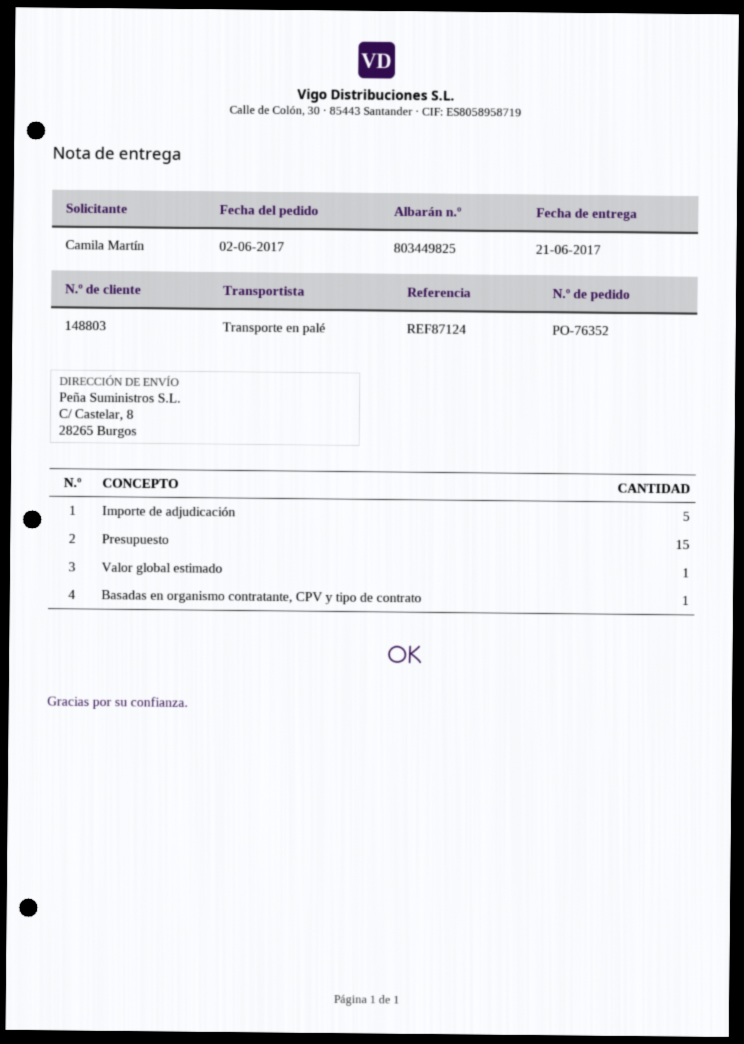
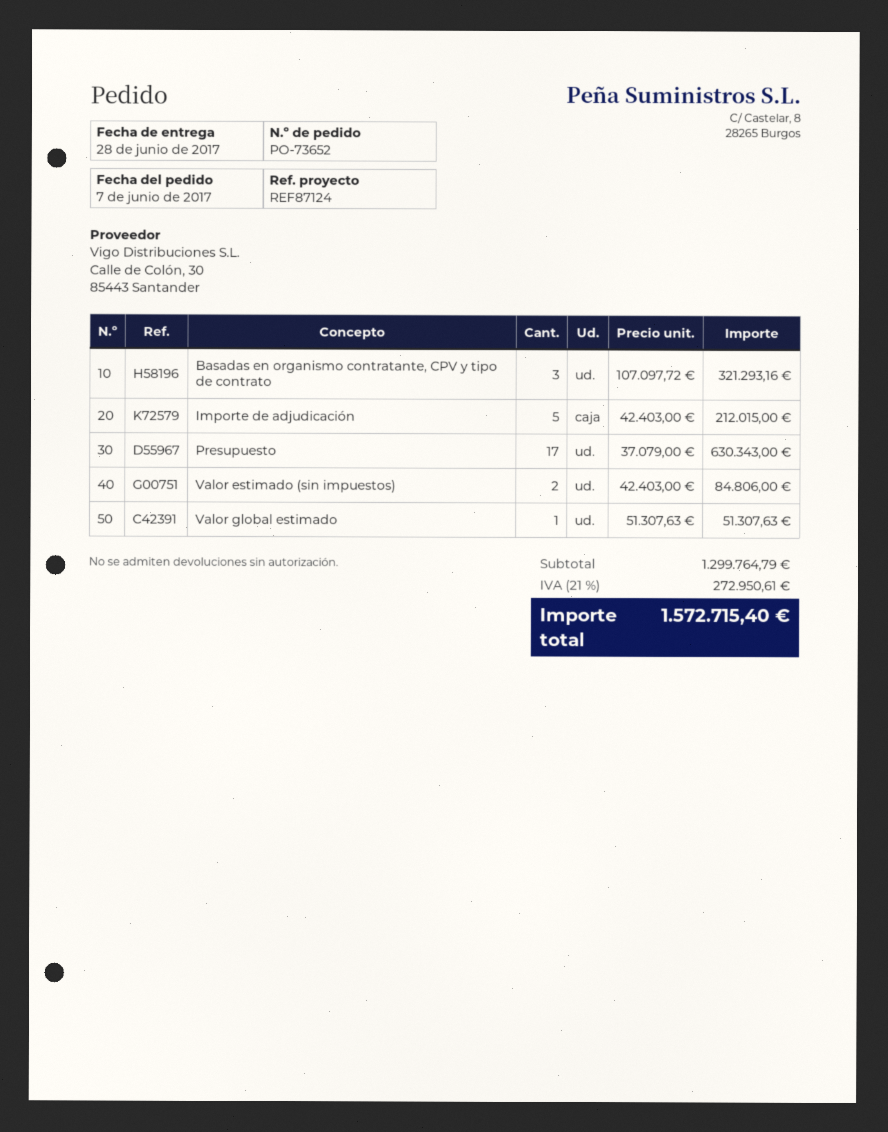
order number: PO-76352 -> PO-73652
order date: 2017-06-02 -> 2017-06-07
delivery date: 2017-06-21 -> 2017-06-28
Presupuesto: 15 -> 17
Basadas en organismo contratante, CPV y tipo de contrato: 1 -> 3
Valor estimado (sin impuestos): none -> 2

